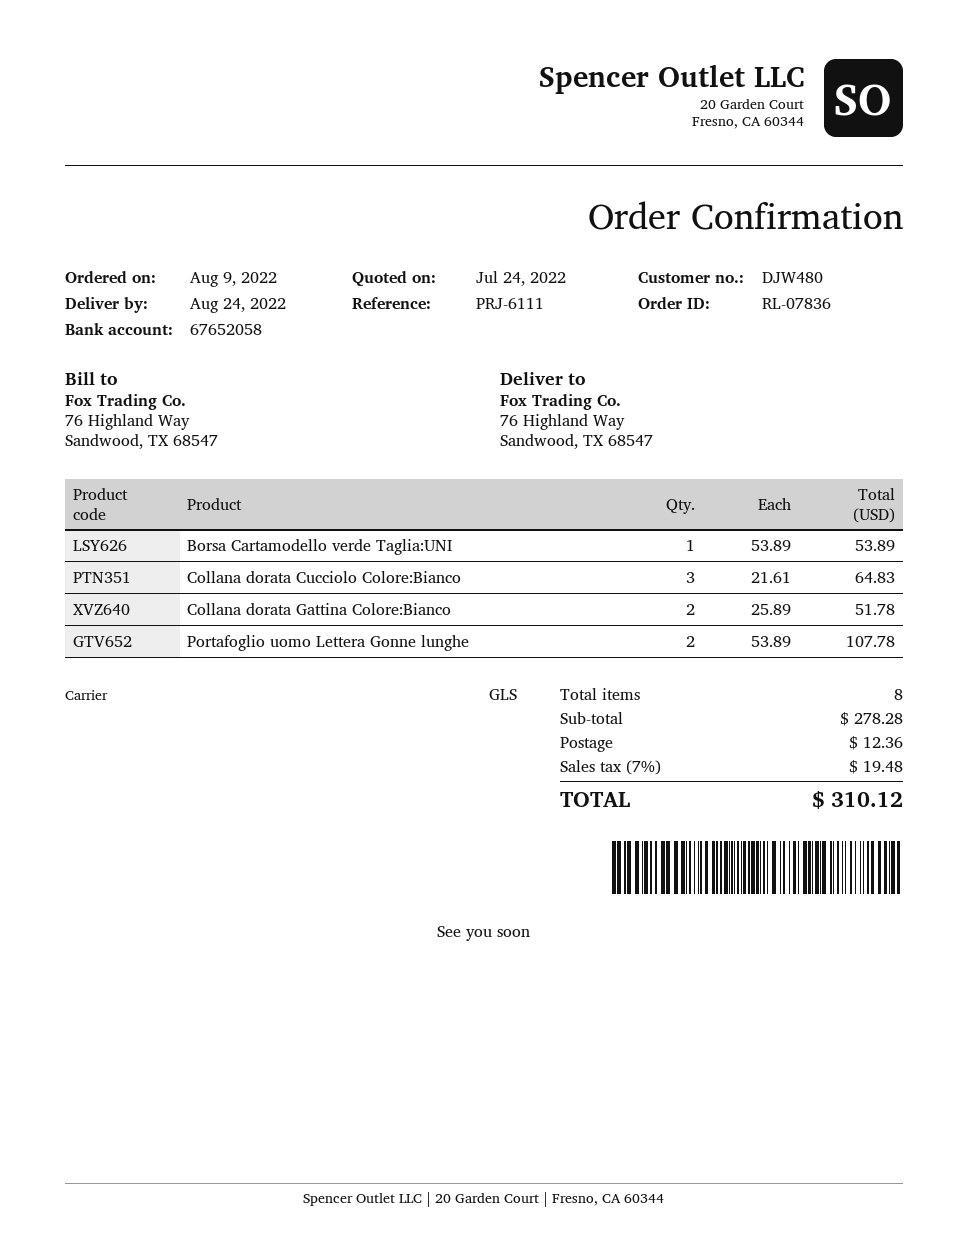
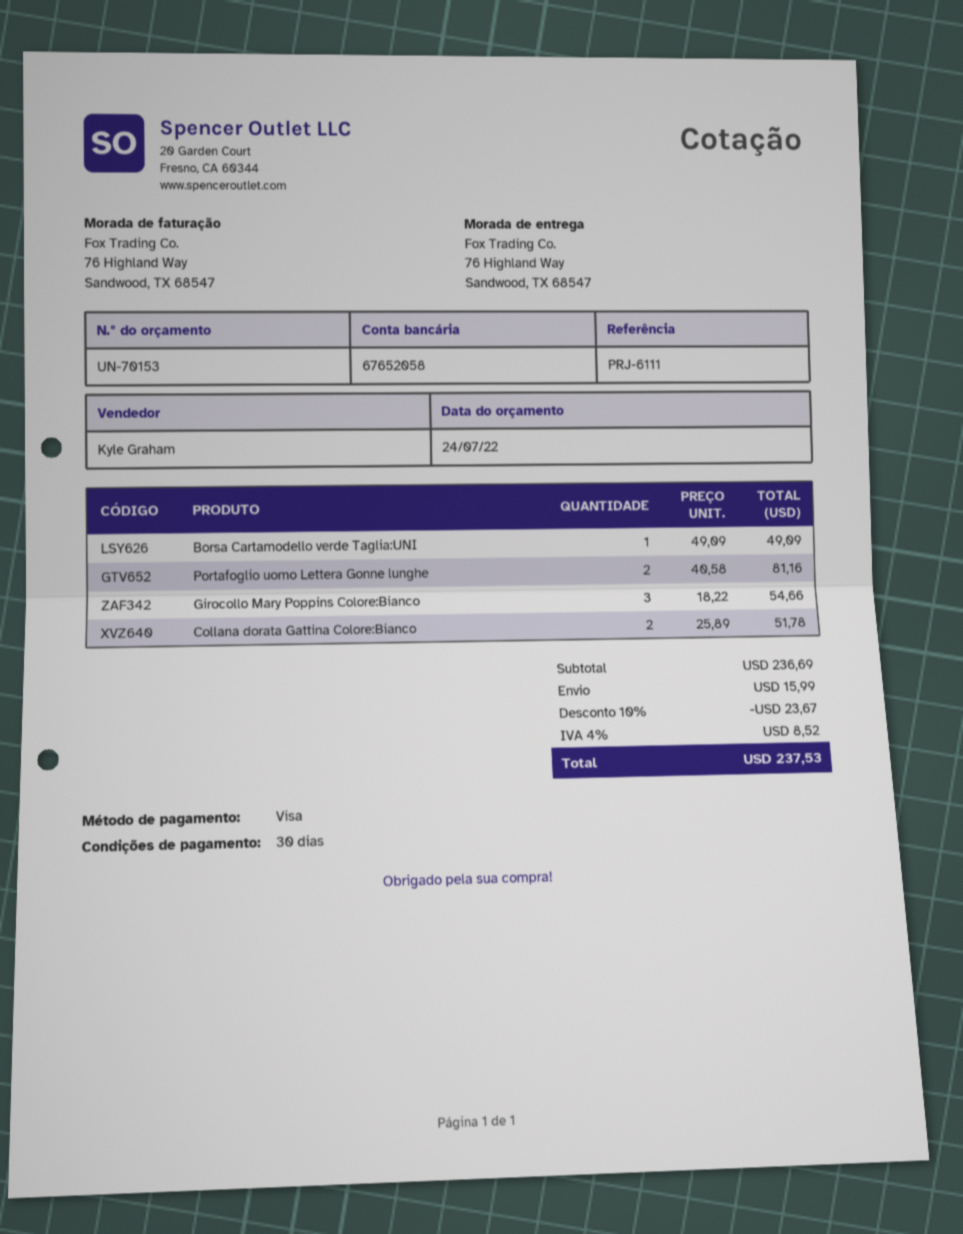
Borsa Cartamodello verde Taglia:UNI: 1 x 53.89 = 53.89 -> 1 x 49.09 = 49.09
Collana dorata Cucciolo Colore:Bianco: 3 x 21.61 = 64.83 -> none
Portafoglio uomo Lettera Gonne lunghe: 2 x 53.89 = 107.78 -> 2 x 40.58 = 81.16
Girocollo Mary Poppins Colore:Bianco: none -> 3 x 18.22 = 54.66
subtotal: 278.28 -> 236.69
discount: none -> 10% = 23.67
shipping: 12.36 -> 15.99
tax: 7% = 19.48 -> 4% = 8.52
total: 310.12 -> 237.53

